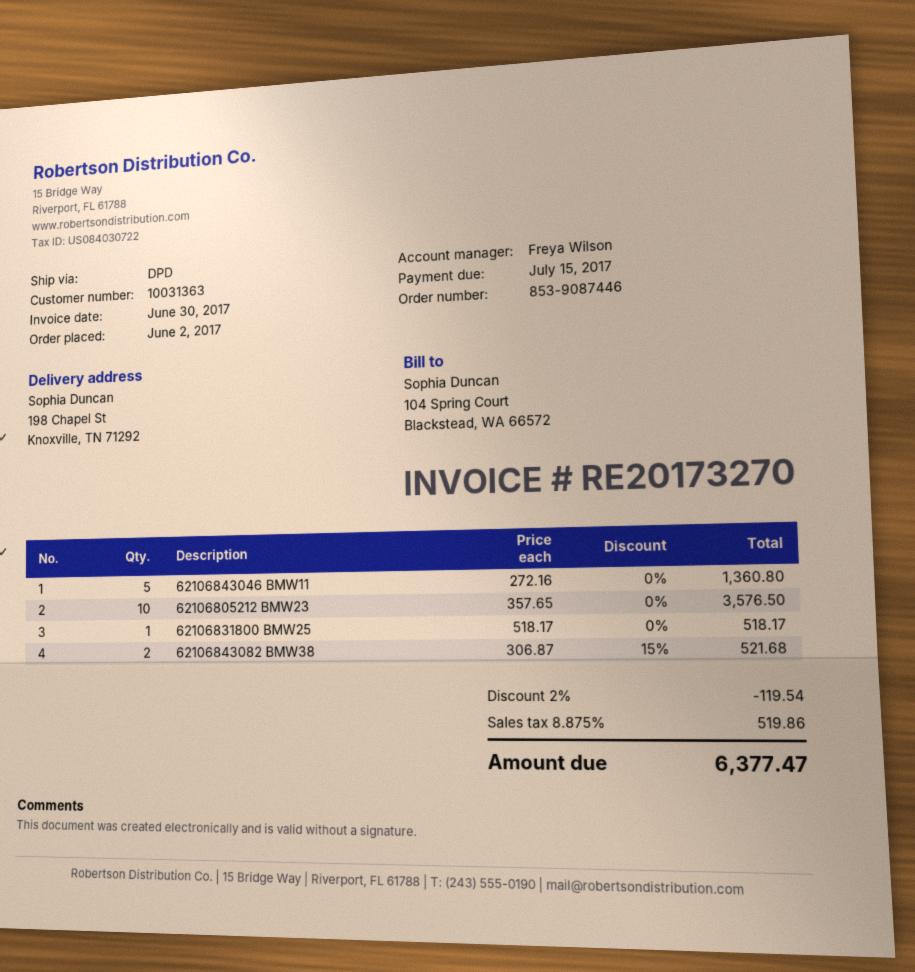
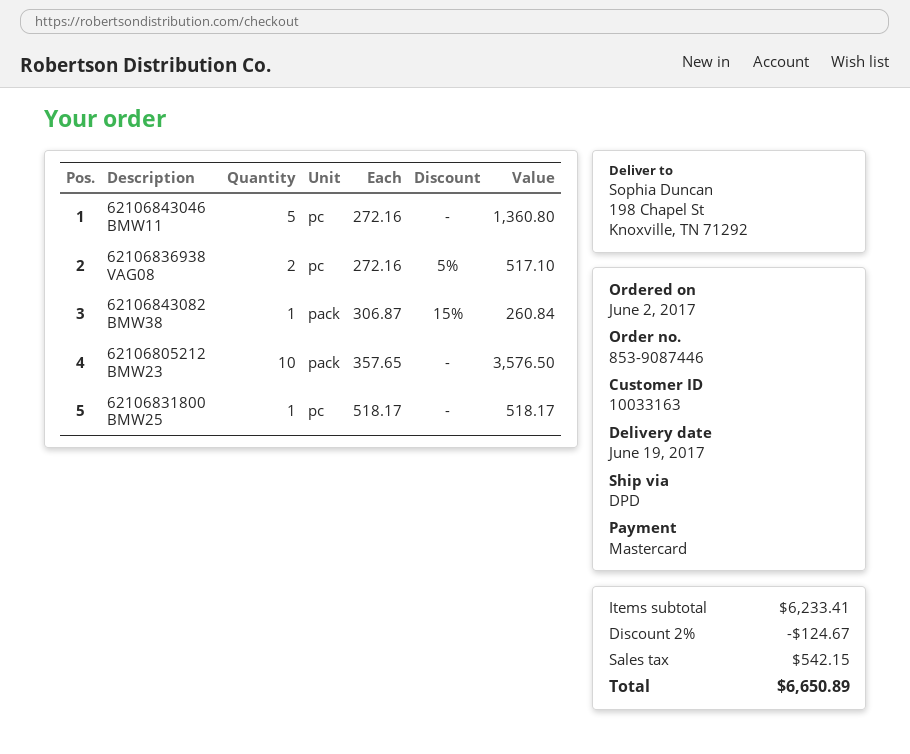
customer number: 10031363 -> 10033163
62106843082 BMW38: 2 x 306.87 - 15% = 521.68 -> 1 x 306.87 - 15% = 260.84
62106836938 VAG08: none -> 2 x 272.16 - 5% = 517.10
discount: 2% = 119.54 -> 2% = 124.67
tax: 519.86 -> 542.15
total: 6377.47 -> 6650.89

